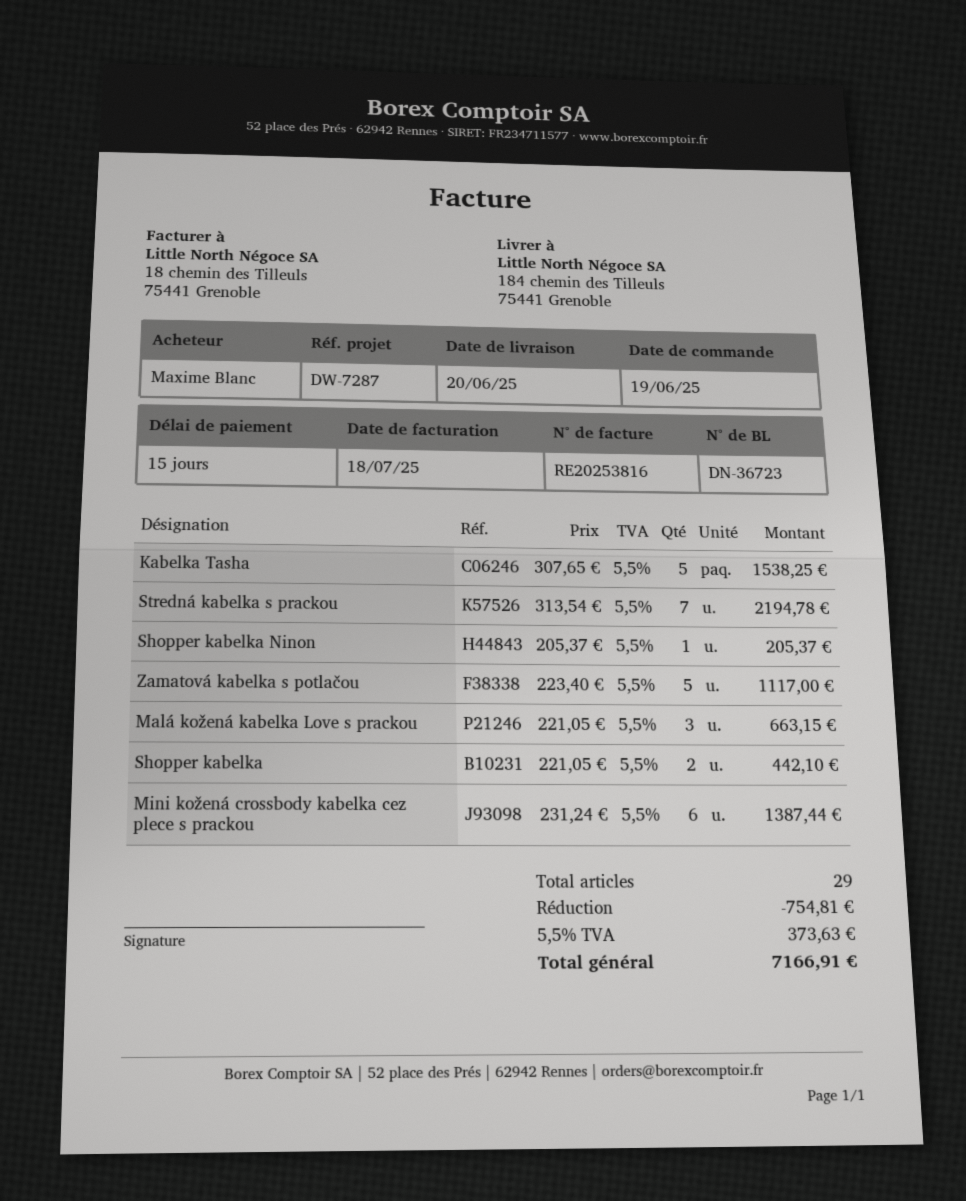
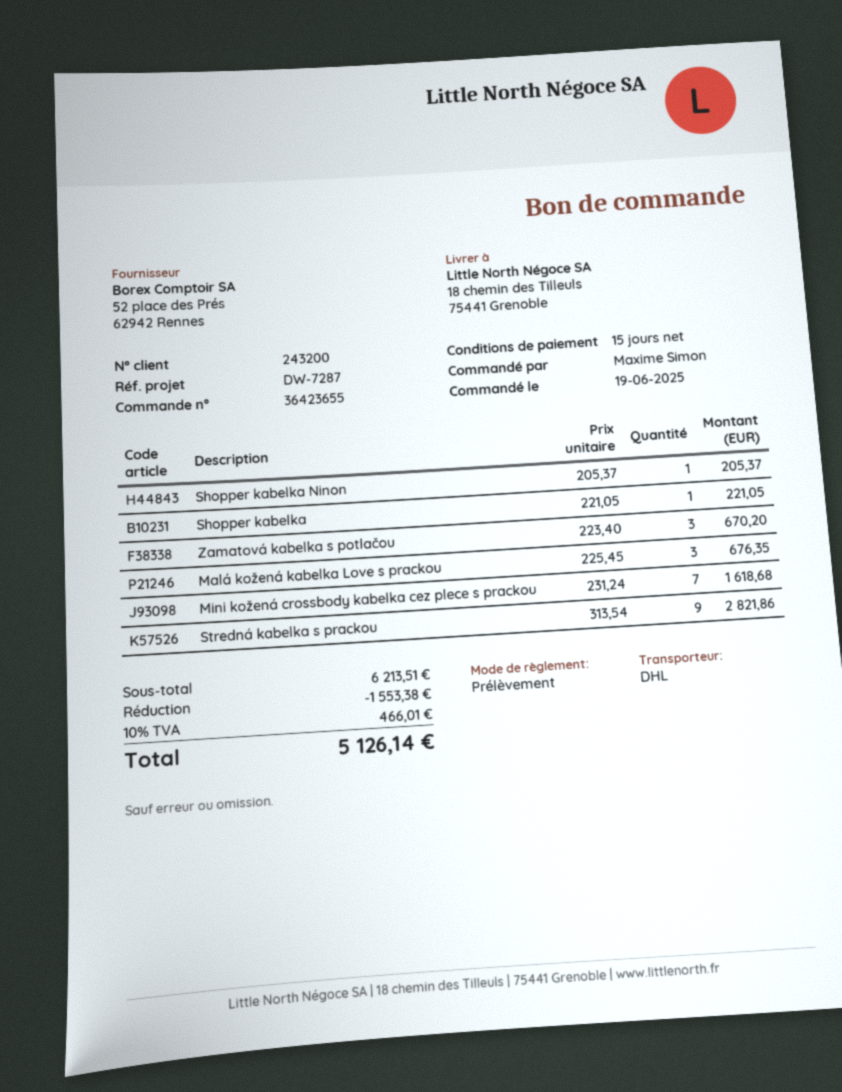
ordered by: Maxime Blanc -> Maxime Simon
ship to: 184 chemin des Tilleuls, 75441 Grenoble -> 18 chemin des Tilleuls, 75441 Grenoble
Kabelka Tasha: 5 x 307.65 = 1538.25 -> none
Stredná kabelka s prackou: 7 x 313.54 = 2194.78 -> 9 x 313.54 = 2821.86
Zamatová kabelka s potlačou: 5 x 223.40 = 1117.00 -> 3 x 223.40 = 670.20
Malá kožená kabelka Love s prackou: 3 x 221.05 = 663.15 -> 3 x 225.45 = 676.35
Shopper kabelka: 2 x 221.05 = 442.10 -> 1 x 221.05 = 221.05
Mini kožená crossbody kabelka cez plece s prackou: 6 x 231.24 = 1387.44 -> 7 x 231.24 = 1618.68
discount: 754.81 -> 1553.38
tax: 5.5% = 373.63 -> 10% = 466.01
total: 7166.91 -> 5126.14

